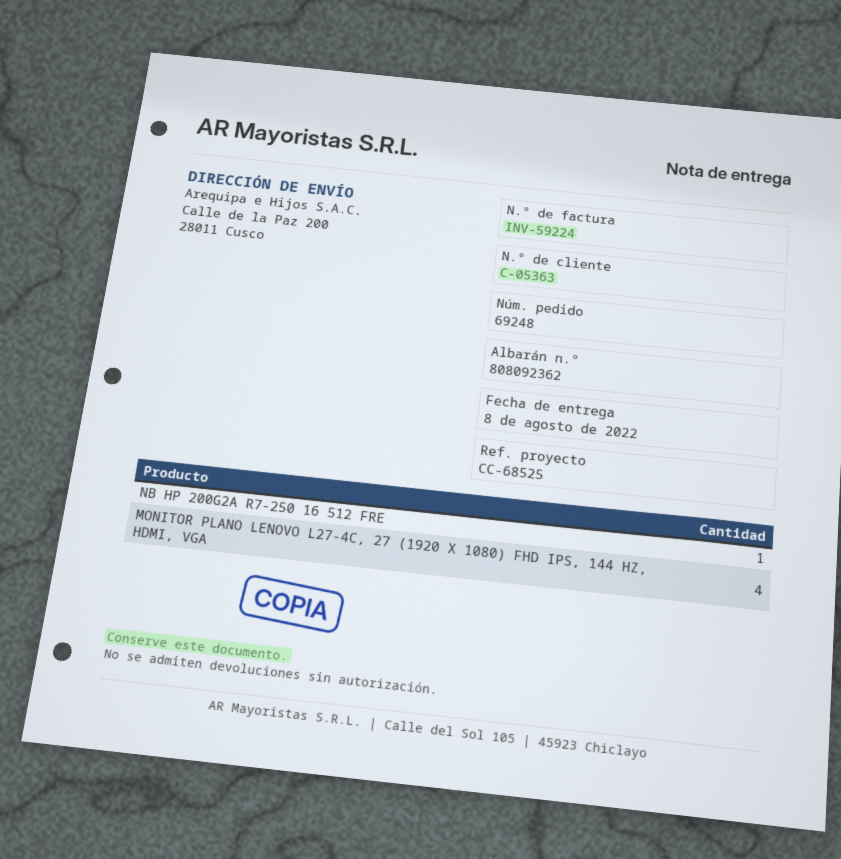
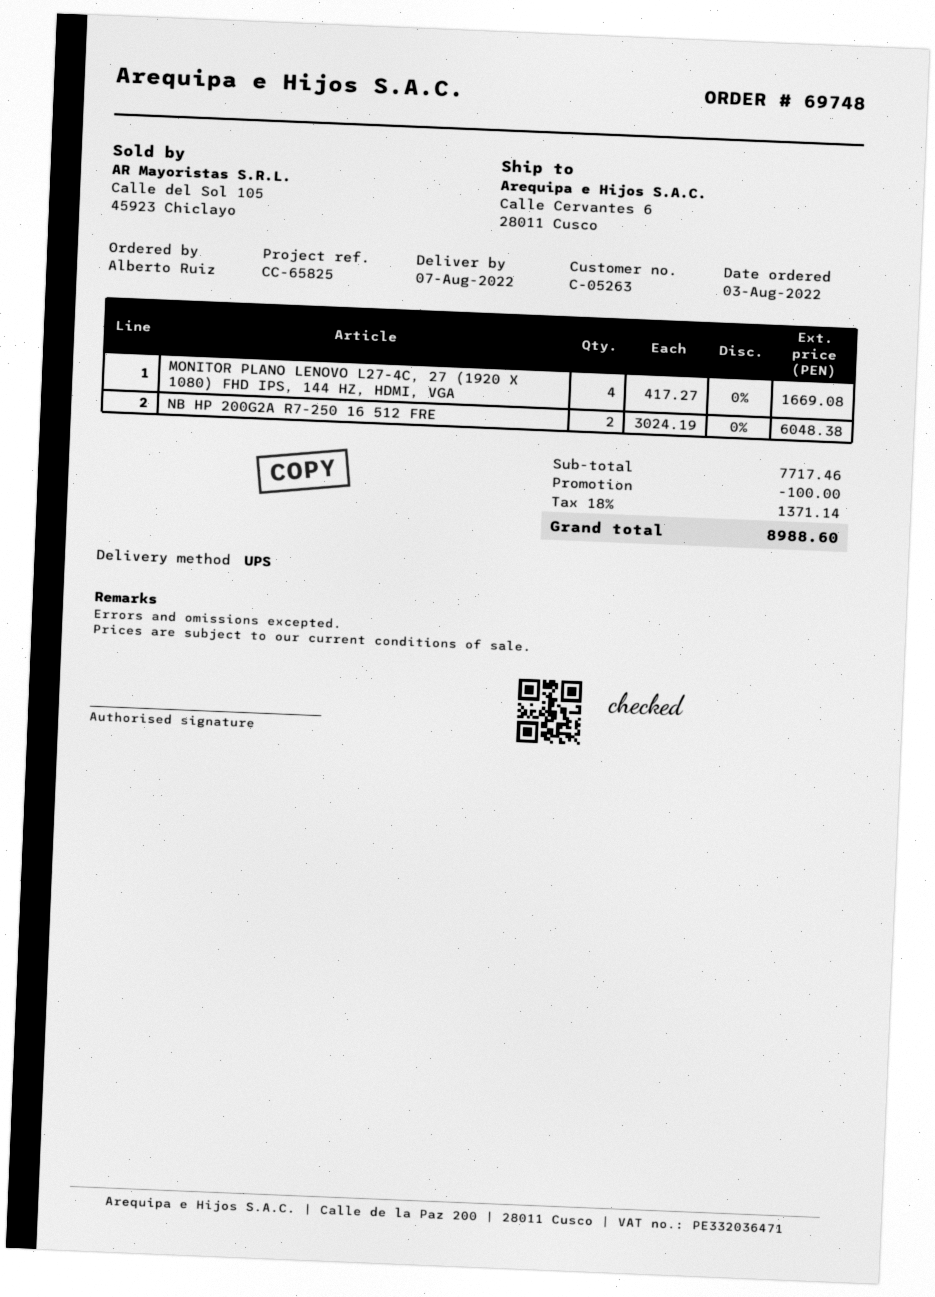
order number: 69248 -> 69748
delivery date: 2022-08-08 -> 2022-08-07
customer number: C-05363 -> C-05263
reference: CC-68525 -> CC-65825
ship to: Calle de la Paz 200, 28011 Cusco -> Calle Cervantes 6, 28011 Cusco
NB HP 200G2A R7-250 16 512 FRE: 1 -> 2

